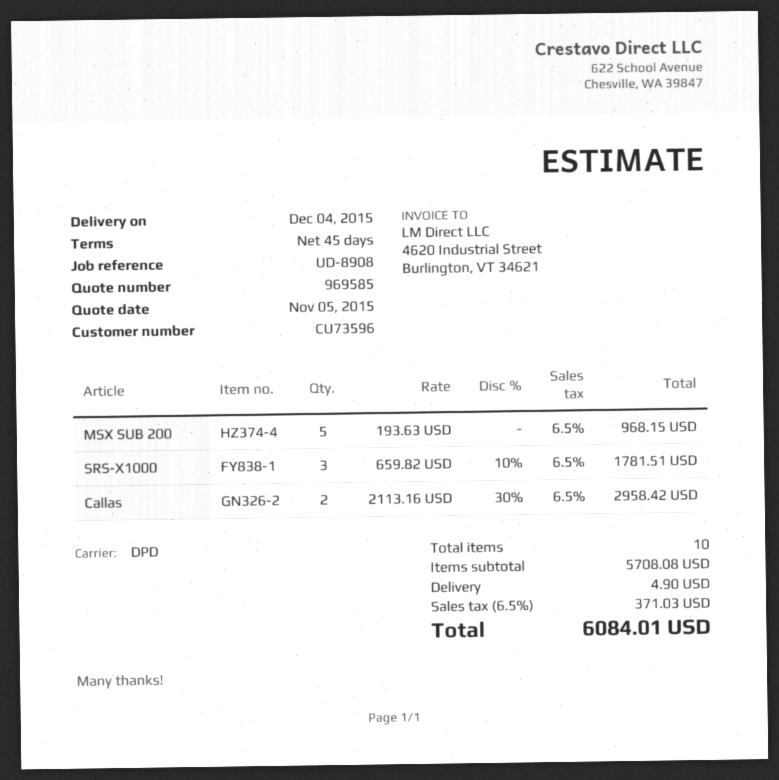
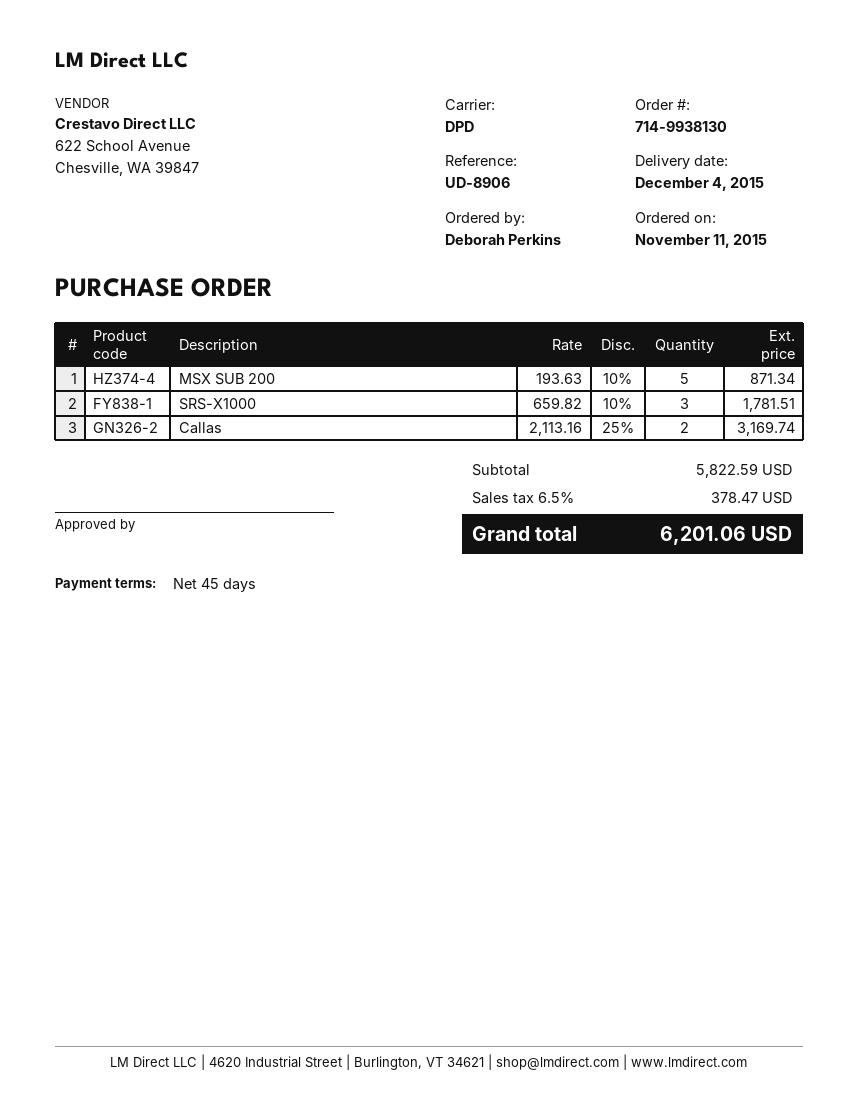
reference: UD-8908 -> UD-8906
MSX SUB 200: 5 x 193.63 = 968.15 -> 5 x 193.63 - 10% = 871.34
Callas: 2 x 2113.16 - 30% = 2958.42 -> 2 x 2113.16 - 25% = 3169.74
subtotal: 5708.08 -> 5822.59
shipping: 4.90 -> none
tax: 6.5% = 371.03 -> 6.5% = 378.47
total: 6084.01 -> 6201.06

